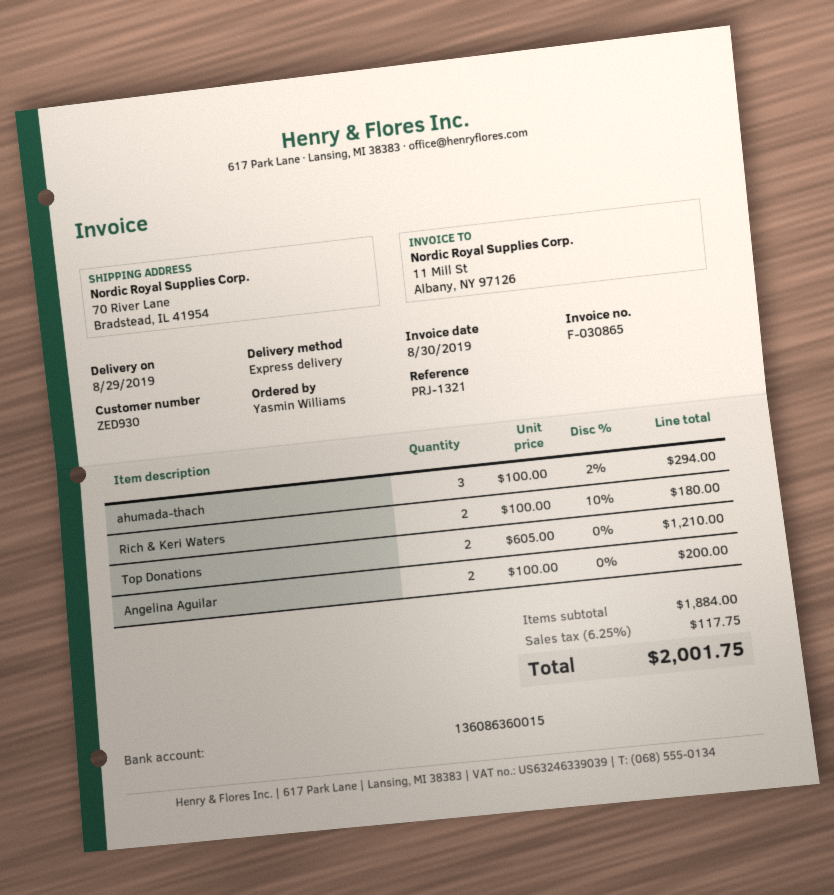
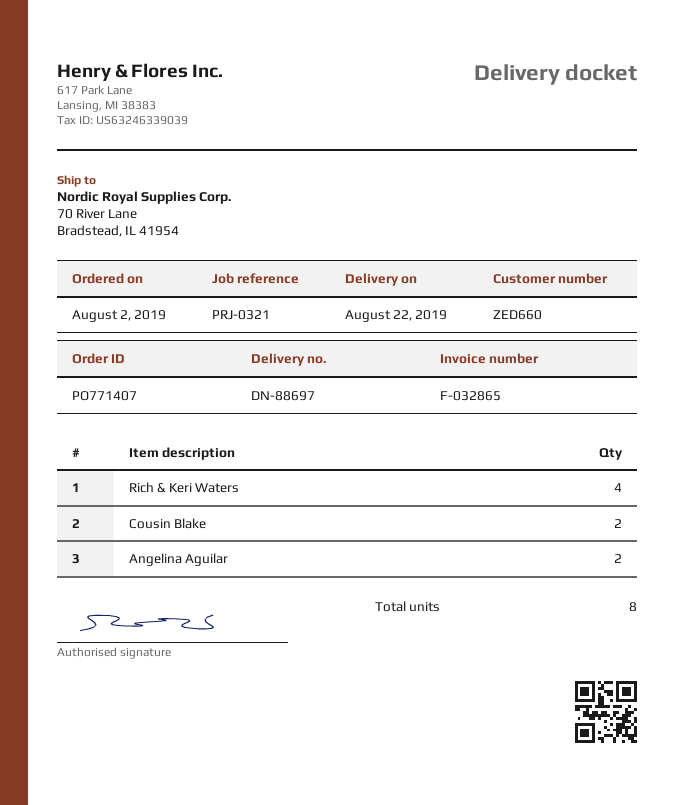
delivery date: 2019-08-29 -> 2019-08-22
invoice number: F-030865 -> F-032865
customer number: ZED930 -> ZED660
reference: PRJ-1321 -> PRJ-0321
ahumada-thach: 3 -> none
Rich & Keri Waters: 2 -> 4
Top Donations: 2 -> none
Cousin Blake: none -> 2

